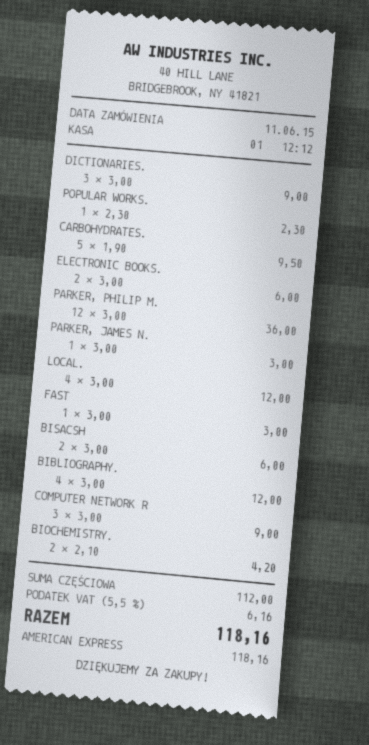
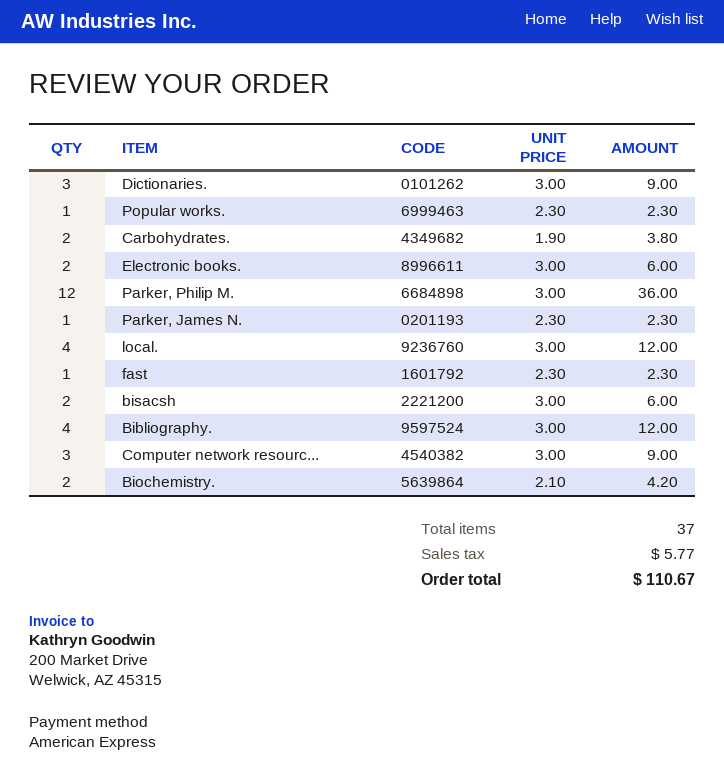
CARBOHYDRATES.: 5 x 1.90 = 9.50 -> 2 x 1.90 = 3.80
PARKER, JAMES N.: 1 x 3.00 = 3.00 -> 1 x 2.30 = 2.30
FAST: 1 x 3.00 = 3.00 -> 1 x 2.30 = 2.30
tax: 6.16 -> 5.77
total: 118.16 -> 110.67

